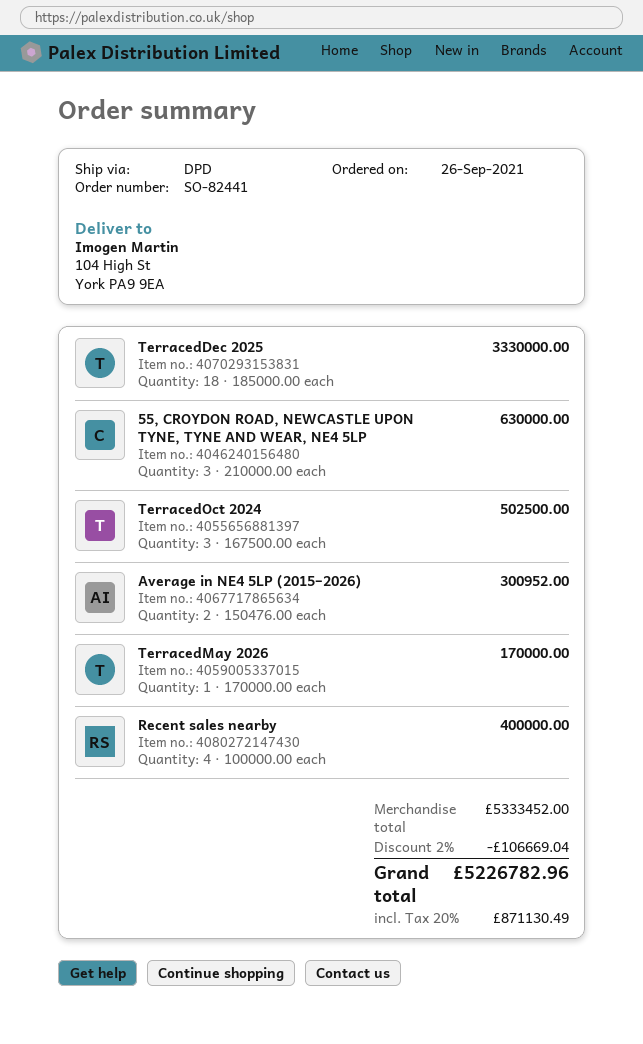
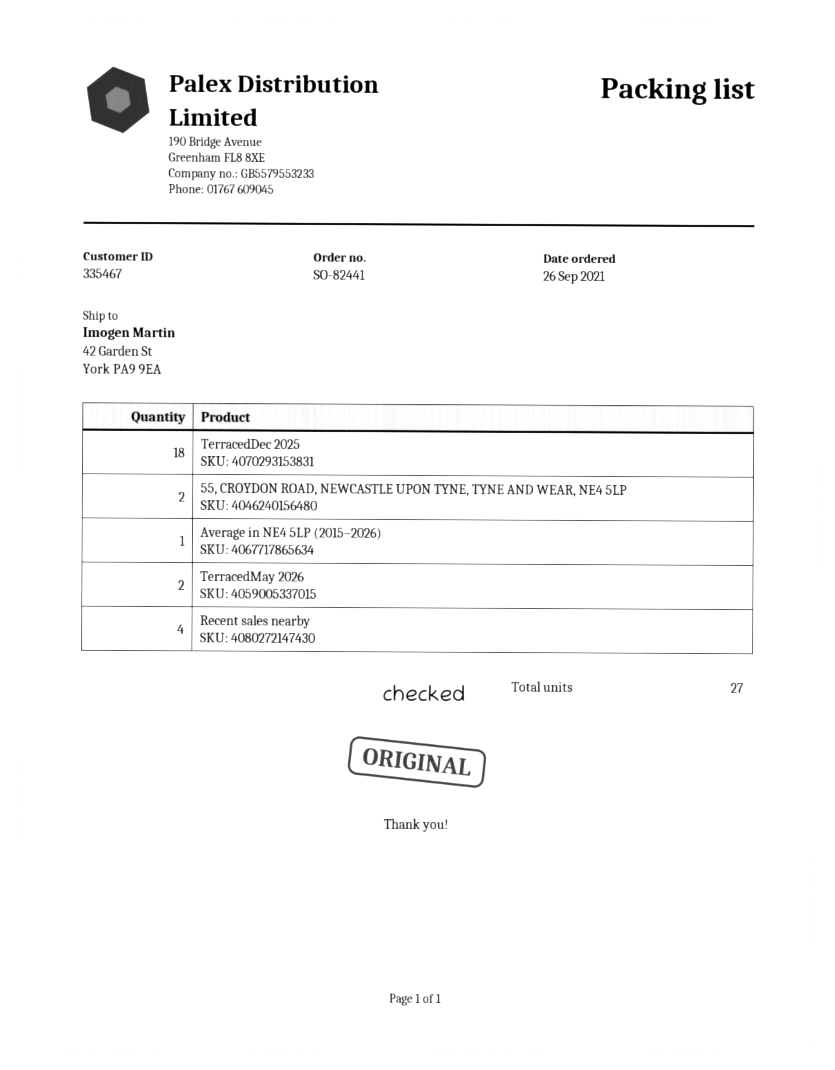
ship to: 104 High St, York PA9 9EA -> 42 Garden St, York PA9 9EA
55, CROYDON ROAD, NEWCASTLE UPON TYNE, TYNE AND WEAR, NE4 5LP: 3 -> 2
TerracedOct 2024: 3 -> none
Average in NE4 5LP (2015–2026): 2 -> 1
TerracedMay 2026: 1 -> 2

